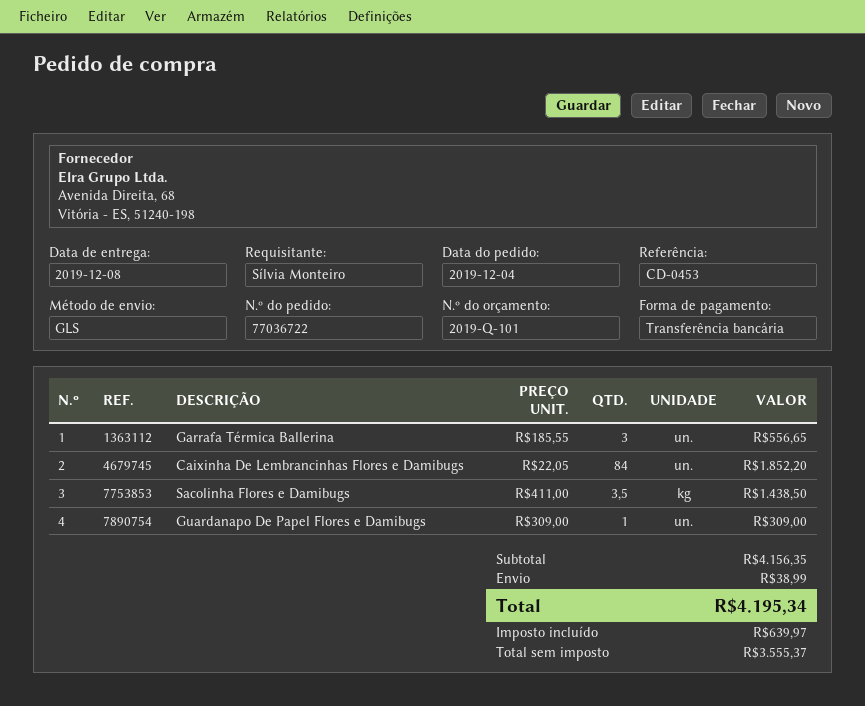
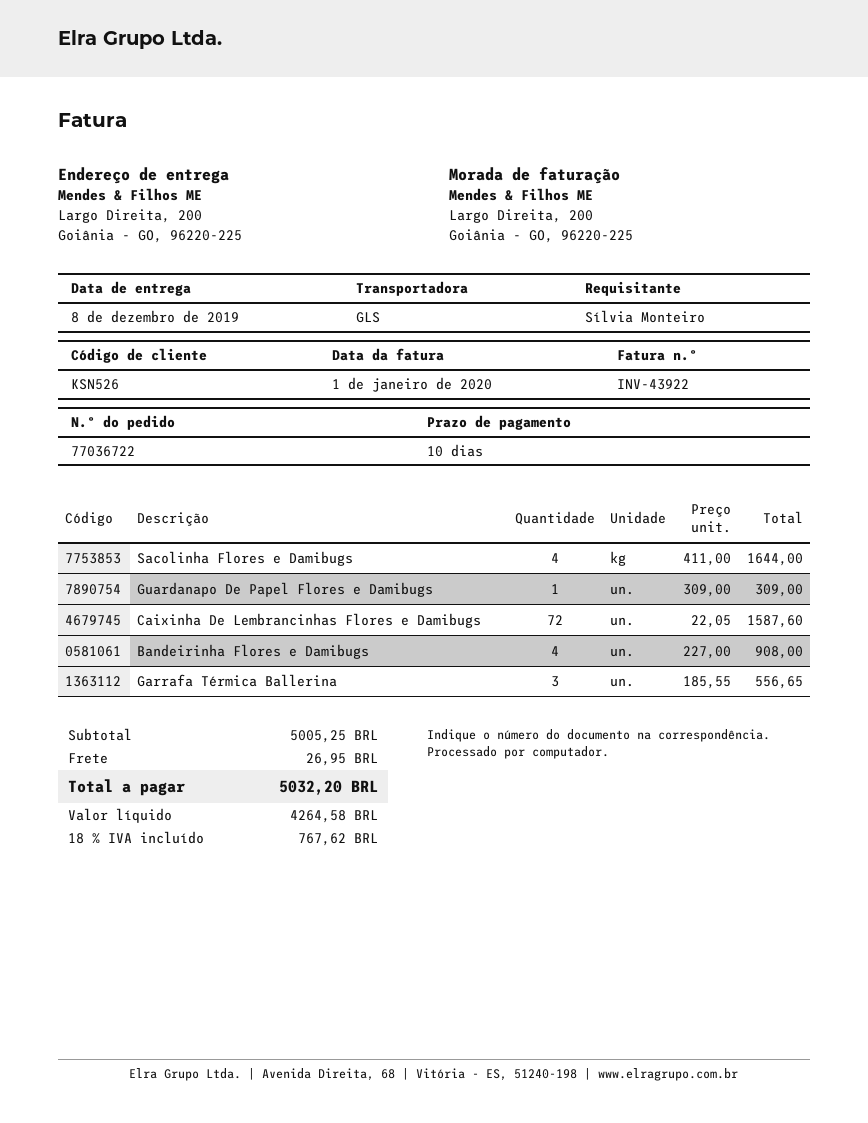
Caixinha De Lembrancinhas Flores e Damibugs: 84 x 22.05 = 1852.20 -> 72 x 22.05 = 1587.60
Sacolinha Flores e Damibugs: 3.5 x 411.00 = 1438.50 -> 4 x 411.00 = 1644.00
Bandeirinha Flores e Damibugs: none -> 4 x 227.00 = 908.00
subtotal: 4156.35 -> 5005.25
shipping: 38.99 -> 26.95
net: 3555.37 -> 4264.58
tax: 639.97 -> 767.62
total: 4195.34 -> 5032.20

